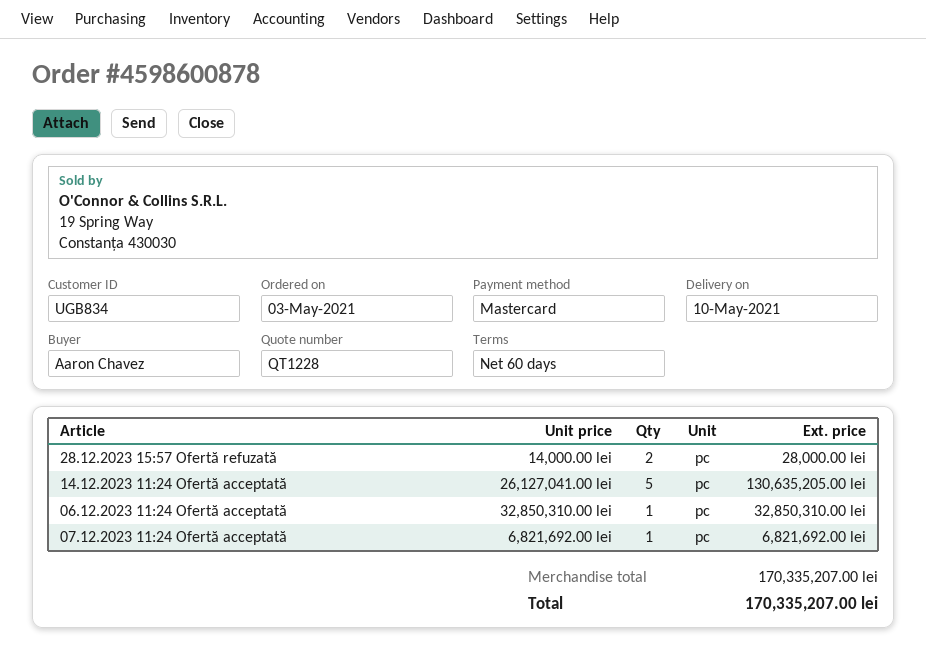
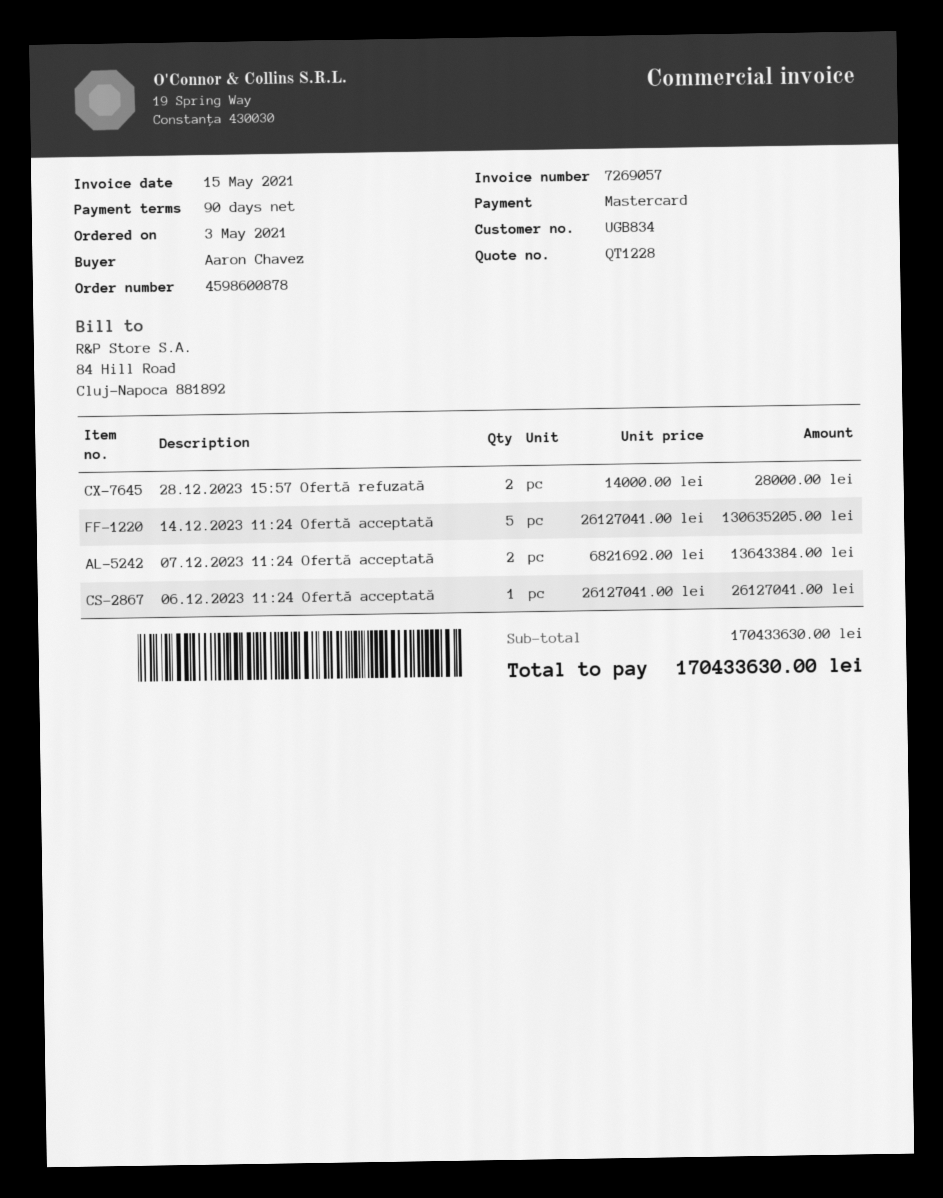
payment terms: 60 days -> 90 days
06.12.2023 11:24 Ofertă acceptată: 1 x 32850310.00 = 32850310.00 -> 1 x 26127041.00 = 26127041.00
07.12.2023 11:24 Ofertă acceptată: 1 x 6821692.00 = 6821692.00 -> 2 x 6821692.00 = 13643384.00
subtotal: 170335207.00 -> 170433630.00
total: 170335207.00 -> 170433630.00

